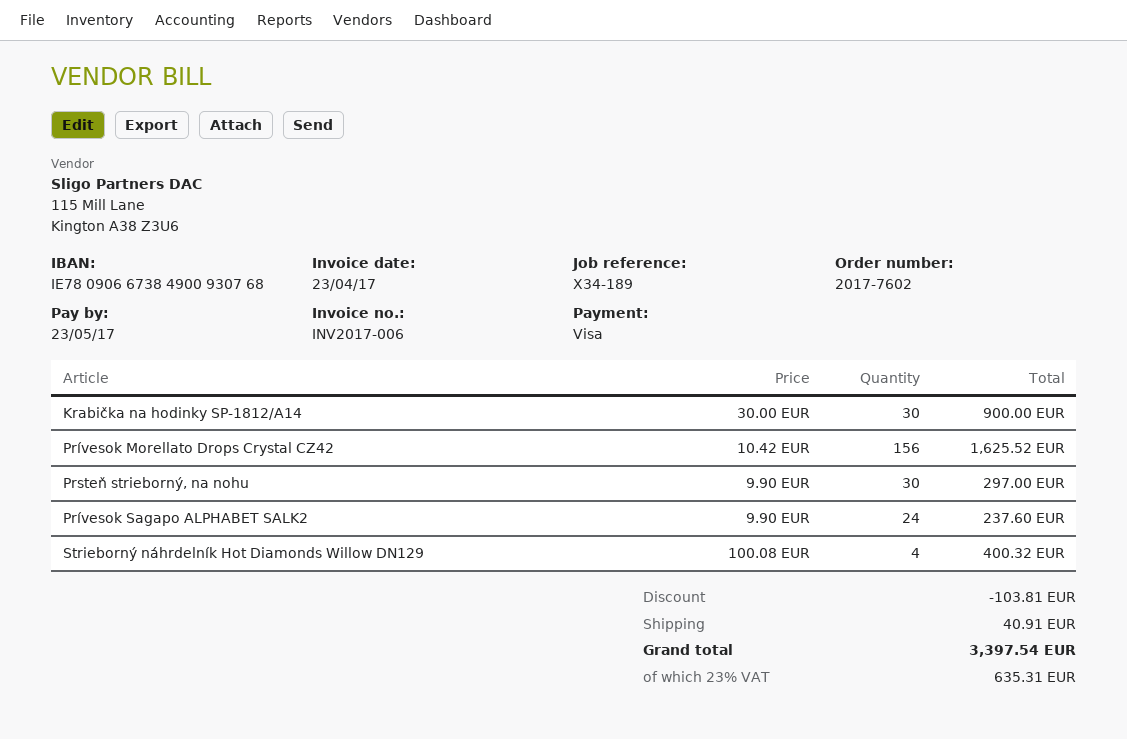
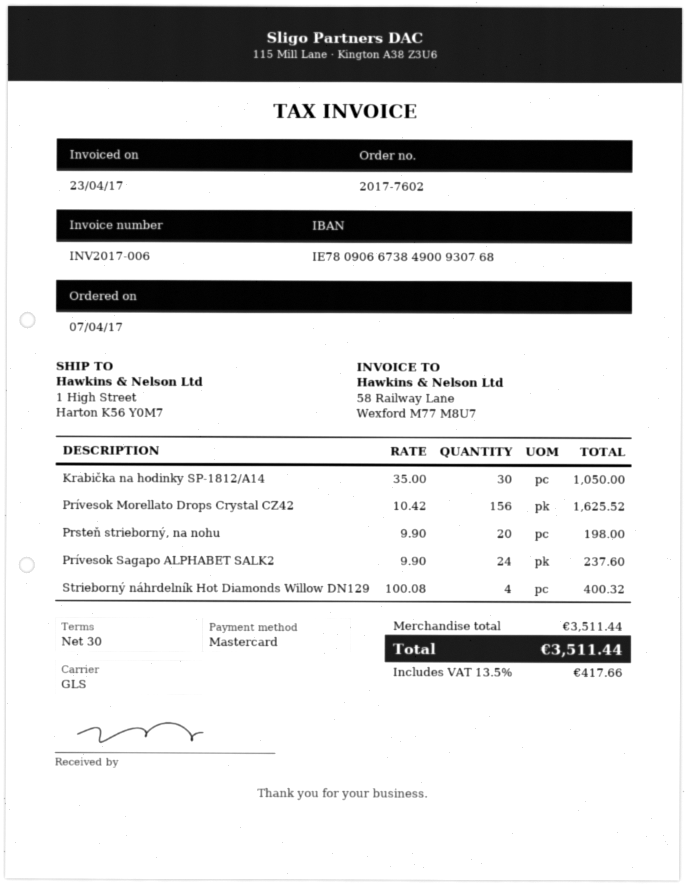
payment method: Visa -> Mastercard
Krabička na hodinky SP-1812/A14: 30 x 30.00 = 900.00 -> 30 x 35.00 = 1050.00
Prsteň strieborný, na nohu: 30 x 9.90 = 297.00 -> 20 x 9.90 = 198.00
discount: 103.81 -> none
shipping: 40.91 -> none
tax: 23% = 635.31 -> 13.5% = 417.66
total: 3397.54 -> 3511.44

